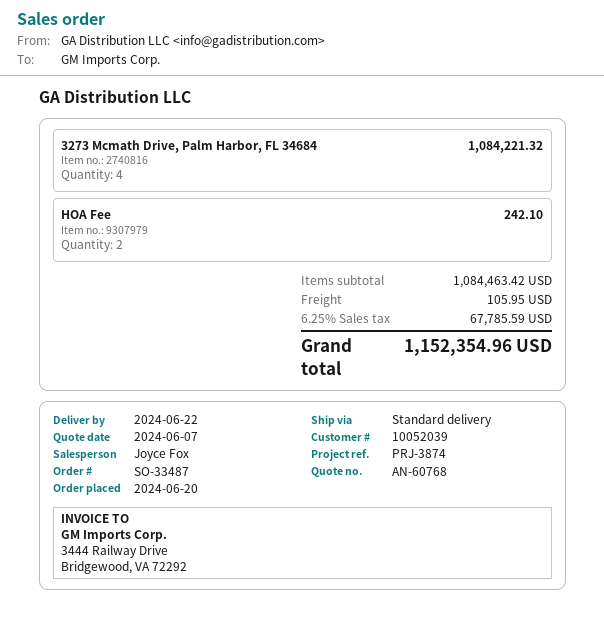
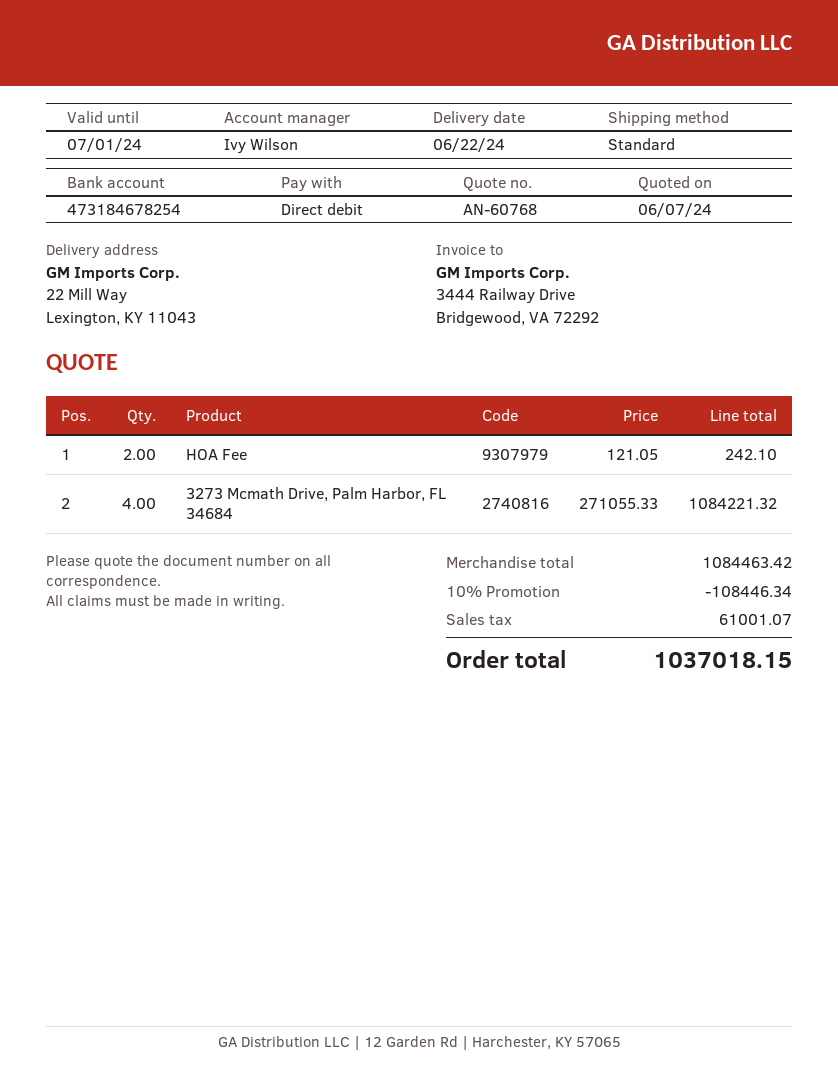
sales rep: Joyce Fox -> Ivy Wilson
discount: none -> 10% = 108446.34
shipping: 105.95 -> none
tax: 67785.59 -> 61001.07
total: 1152354.96 -> 1037018.15

